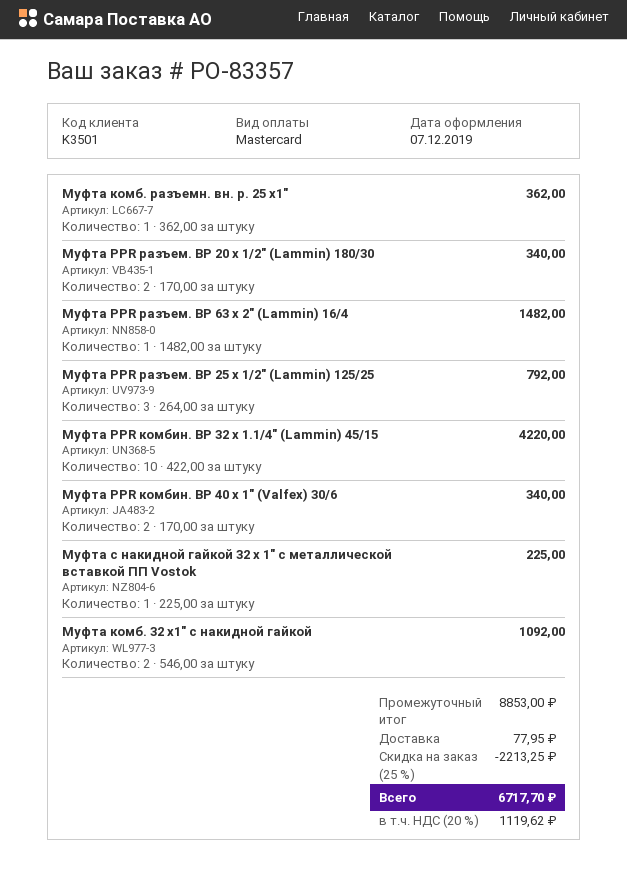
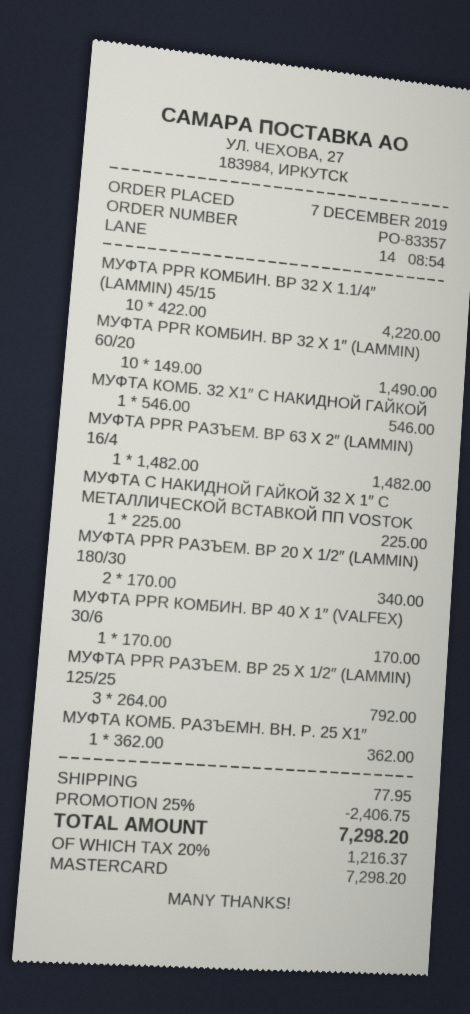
Муфта PPR комбин. ВР 40 х 1″ (Valfex) 30/6: 2 x 170.00 = 340.00 -> 1 x 170.00 = 170.00
Муфта комб. 32 х1″ с накидной гайкой: 2 x 546.00 = 1092.00 -> 1 x 546.00 = 546.00
МУФТА PPR КОМБИН. ВР 32 Х 1″ (LAMMIN) 60/20: none -> 10 x 149.00 = 1490.00
discount: 25% = 2213.25 -> 25% = 2406.75
tax: 20% = 1119.62 -> 20% = 1216.37
total: 6717.70 -> 7298.20

